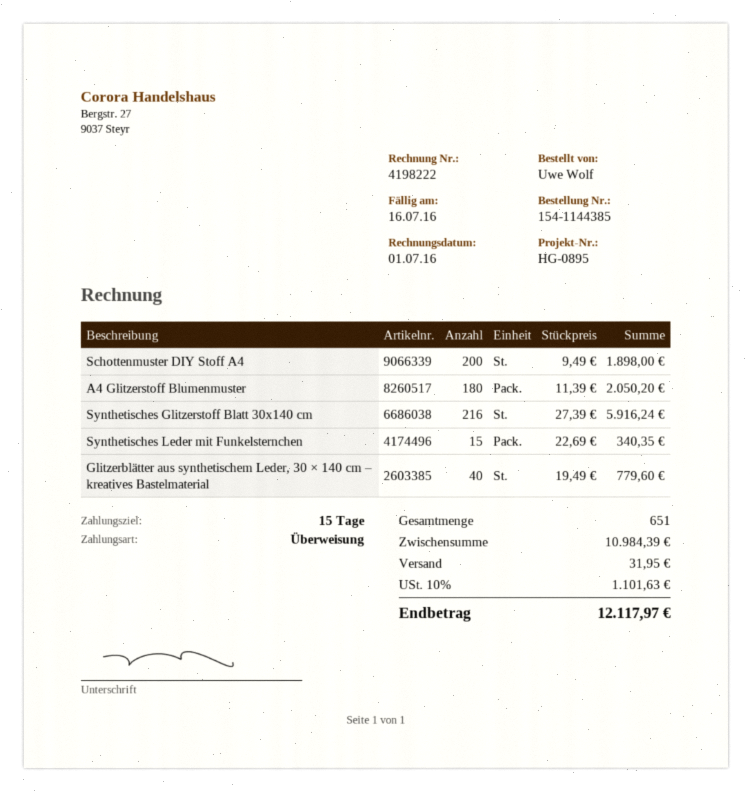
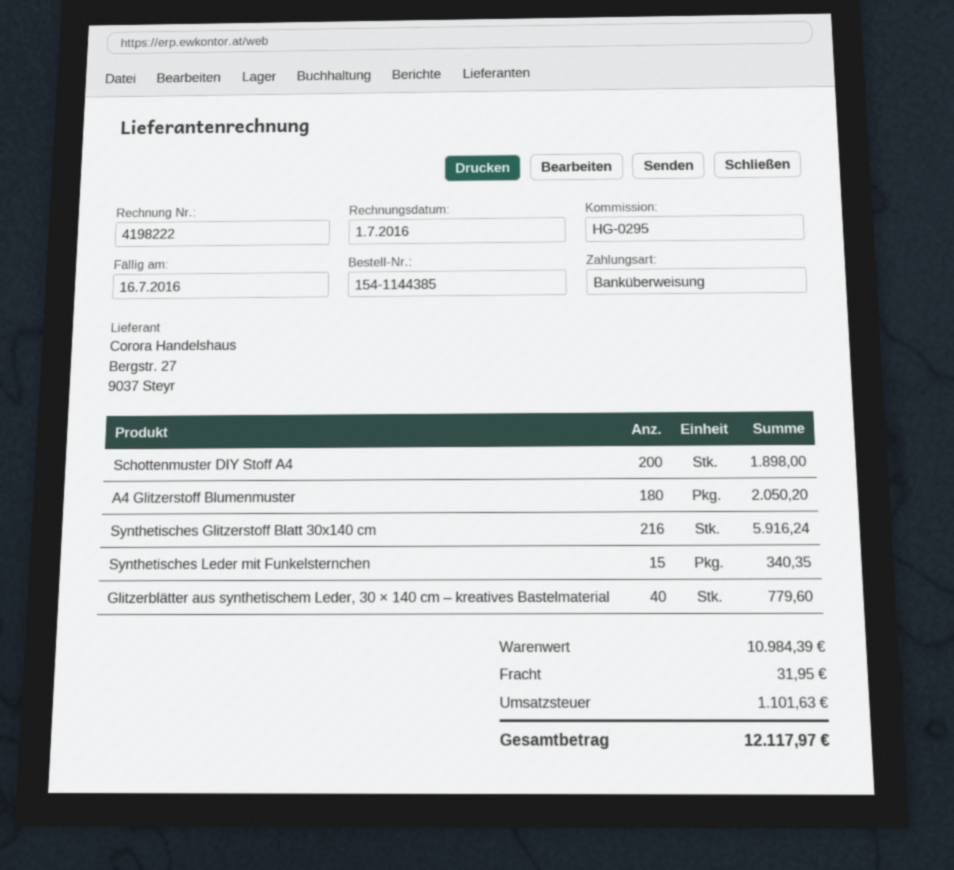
reference: HG-0895 -> HG-0295

